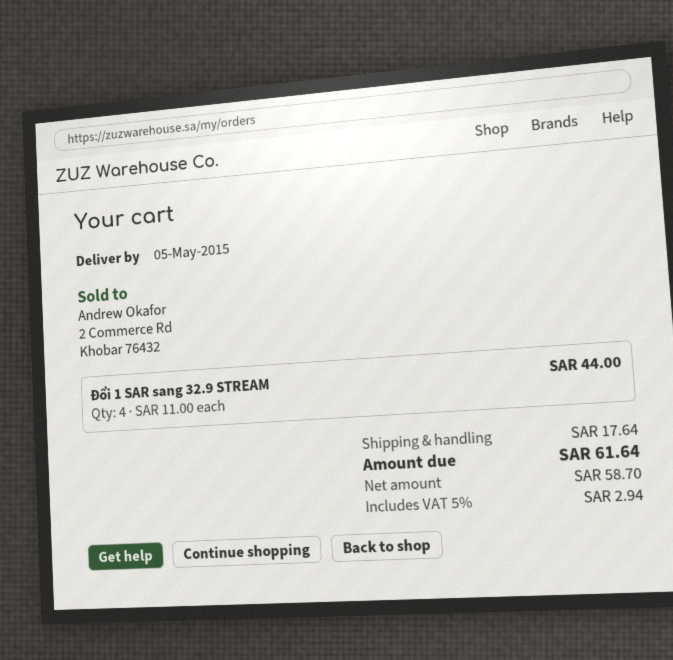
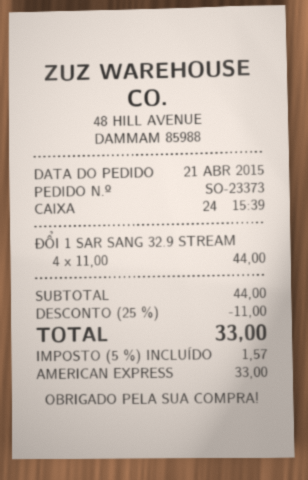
discount: none -> 25% = 11.00
shipping: 17.64 -> none
tax: 5% = 2.94 -> 5% = 1.57
total: 61.64 -> 33.00

